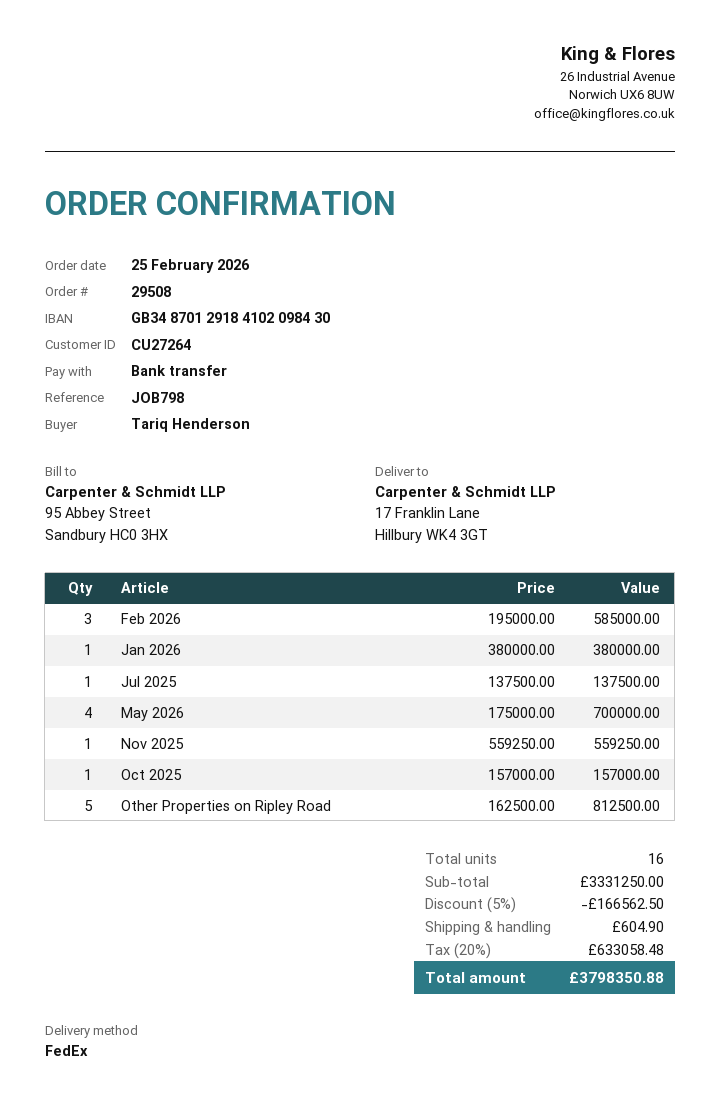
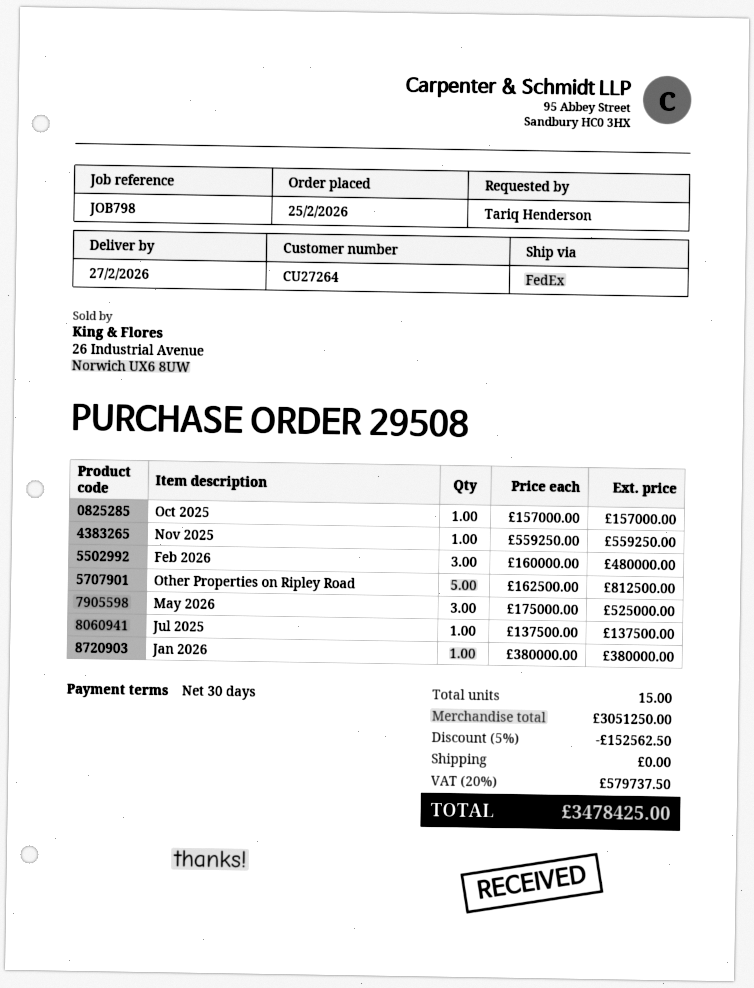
Feb 2026: 3 x 195000.00 = 585000.00 -> 3 x 160000.00 = 480000.00
May 2026: 4 x 175000.00 = 700000.00 -> 3 x 175000.00 = 525000.00
total quantity: 16 -> 15
subtotal: 3331250.00 -> 3051250.00
discount: 5% = 166562.50 -> 5% = 152562.50
shipping: 604.90 -> 0.00
tax: 20% = 633058.48 -> 20% = 579737.50
total: 3798350.88 -> 3478425.00

